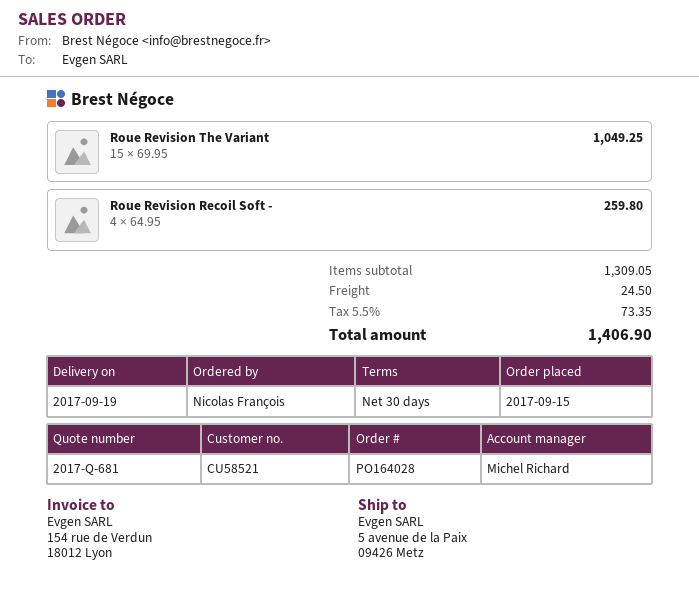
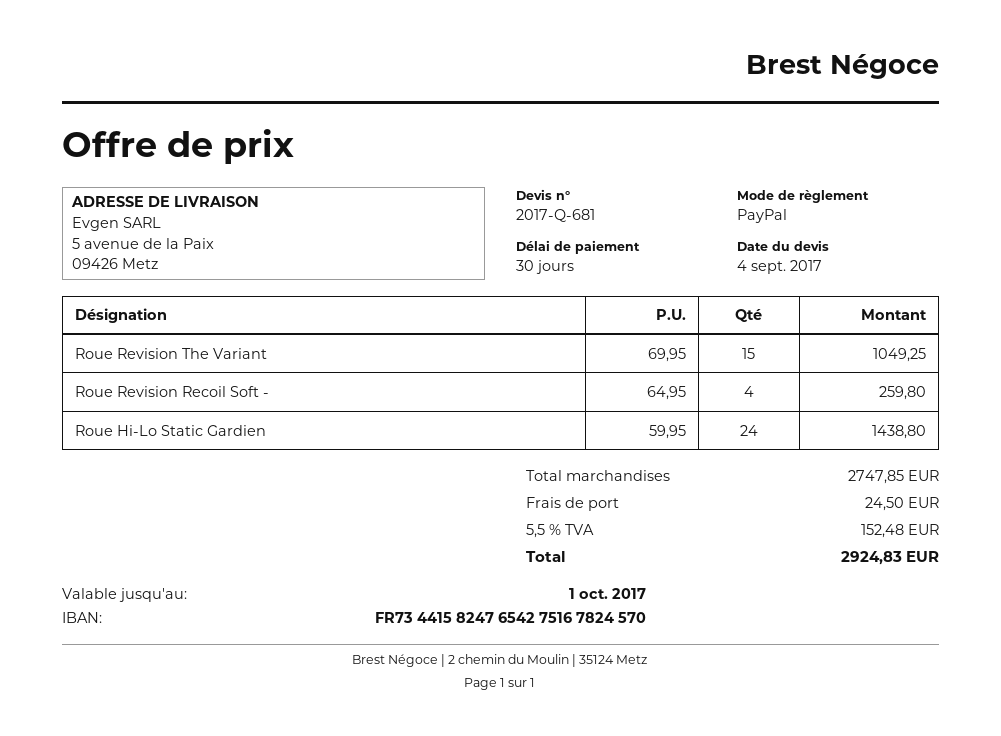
Roue Hi-Lo Static Gardien: none -> 24 x 59.95 = 1438.80
subtotal: 1309.05 -> 2747.85
tax: 5.5% = 73.35 -> 5.5% = 152.48
total: 1406.90 -> 2924.83

